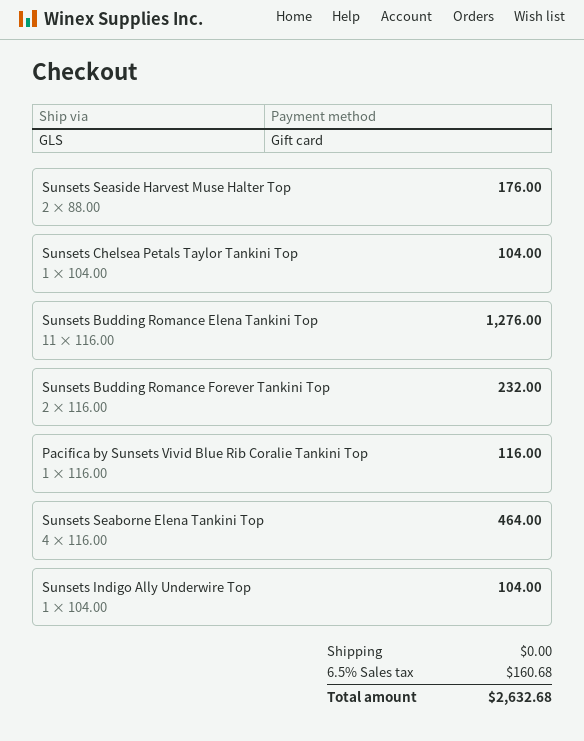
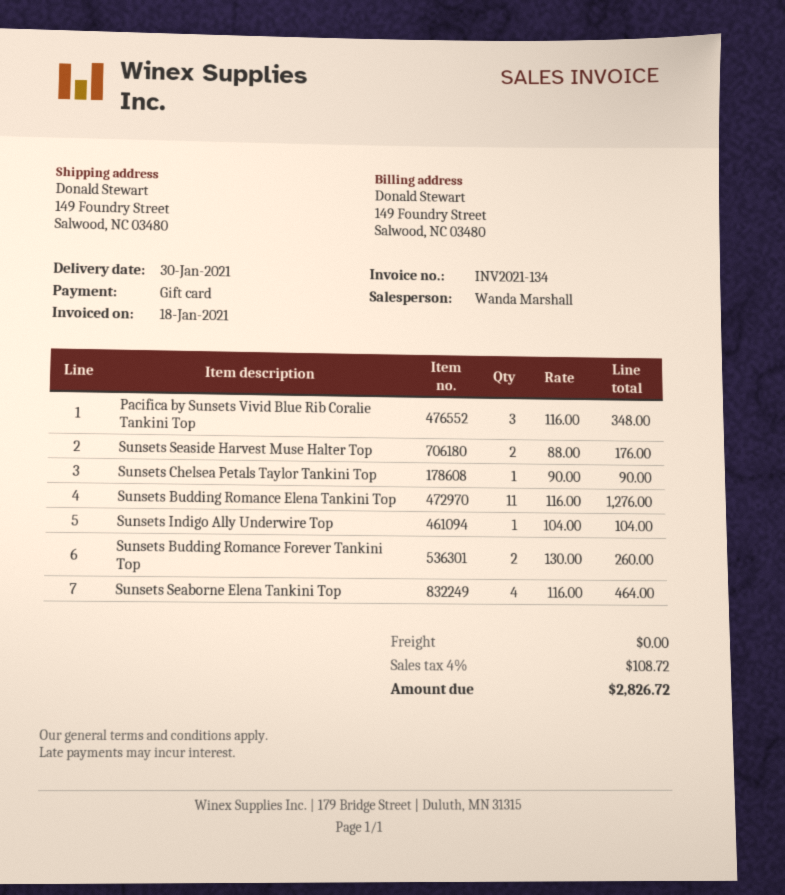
Sunsets Chelsea Petals Taylor Tankini Top: 1 x 104.00 = 104.00 -> 1 x 90.00 = 90.00
Sunsets Budding Romance Forever Tankini Top: 2 x 116.00 = 232.00 -> 2 x 130.00 = 260.00
Pacifica by Sunsets Vivid Blue Rib Coralie Tankini Top: 1 x 116.00 = 116.00 -> 3 x 116.00 = 348.00
tax: 6.5% = 160.68 -> 4% = 108.72
total: 2632.68 -> 2826.72

